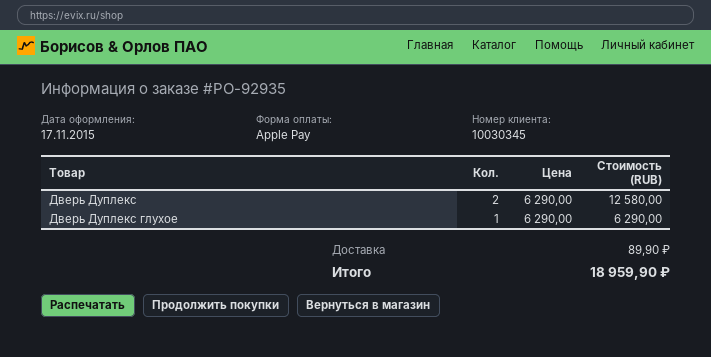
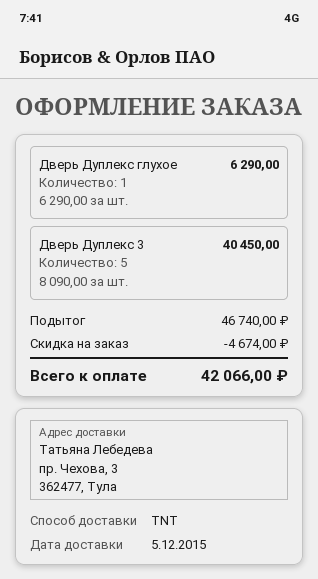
Дверь Дуплекс: 2 x 6290.00 = 12580.00 -> none
Дверь Дуплекс 3: none -> 5 x 8090.00 = 40450.00
discount: none -> 4674.00
shipping: 89.90 -> none
total: 18959.90 -> 42066.00

